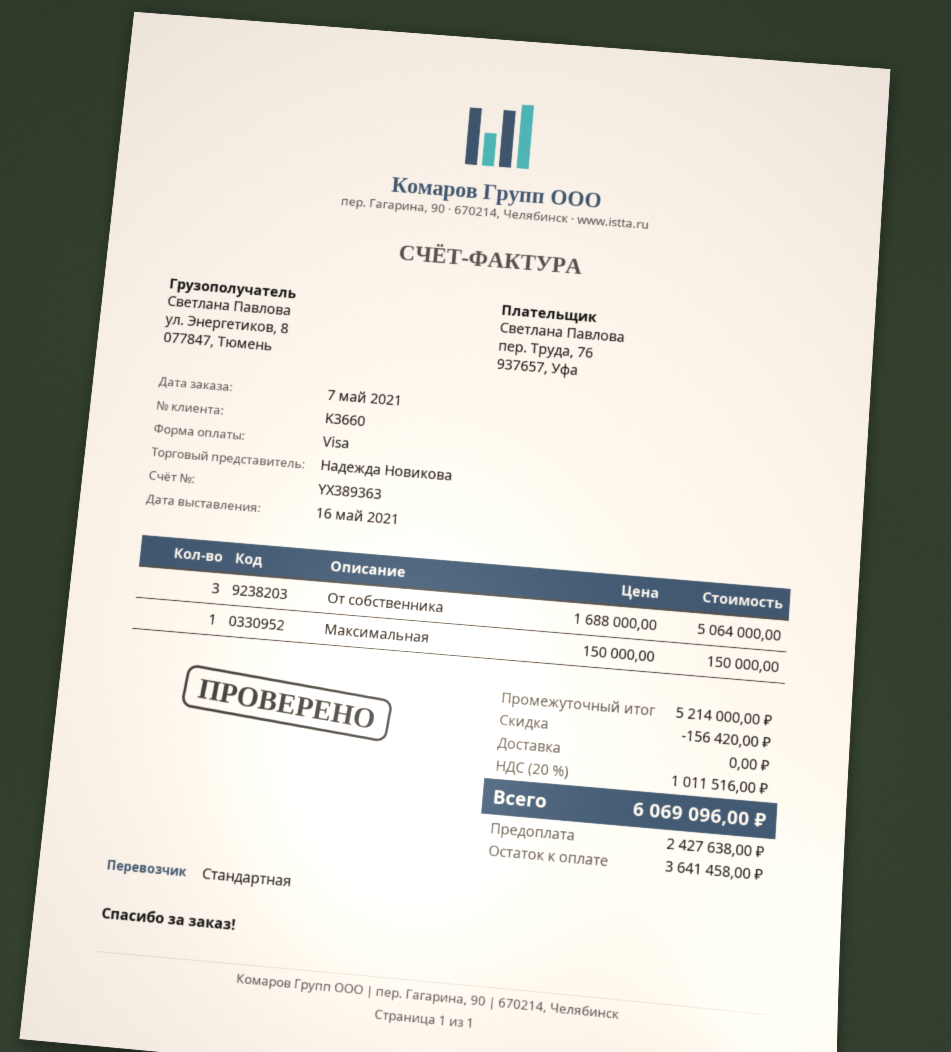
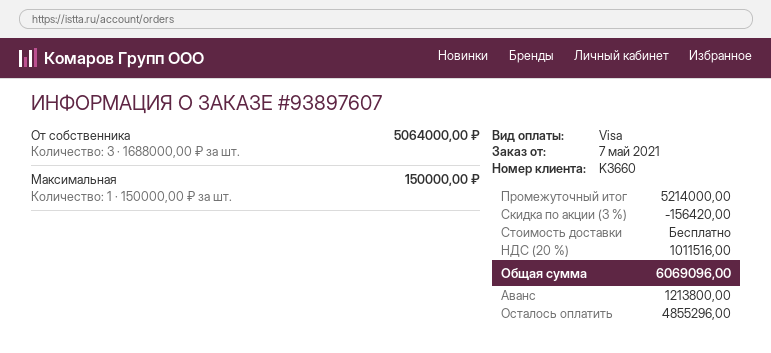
deposit: 2427638.00 -> 1213800.00
balance: 3641458.00 -> 4855296.00

